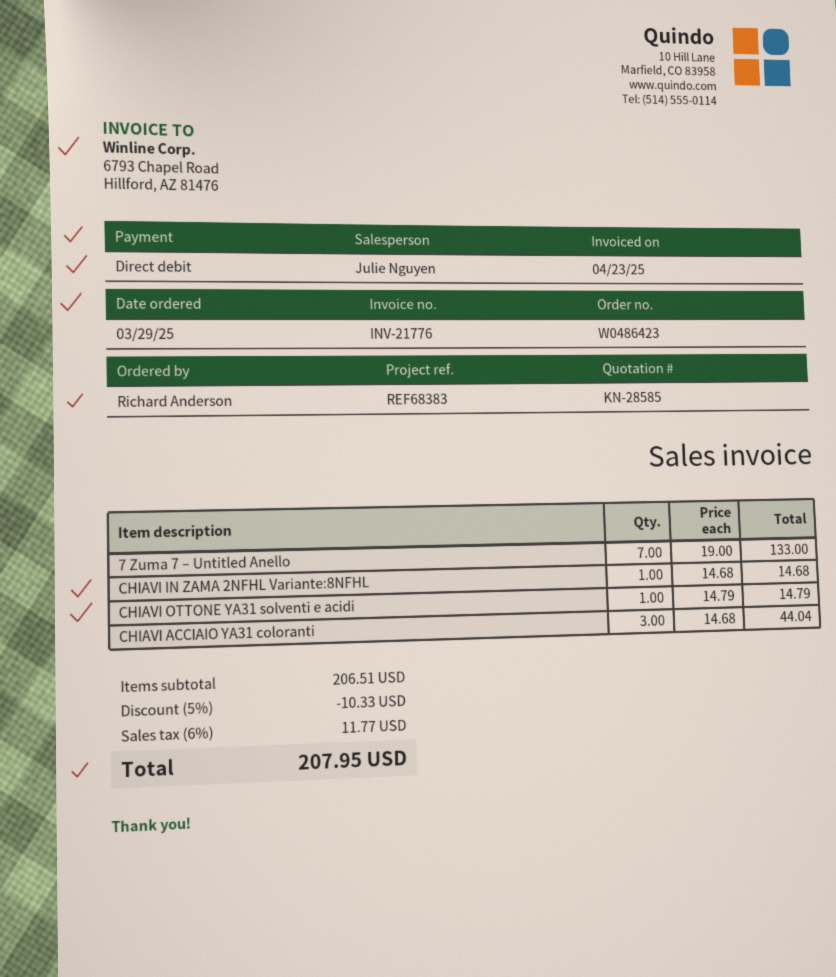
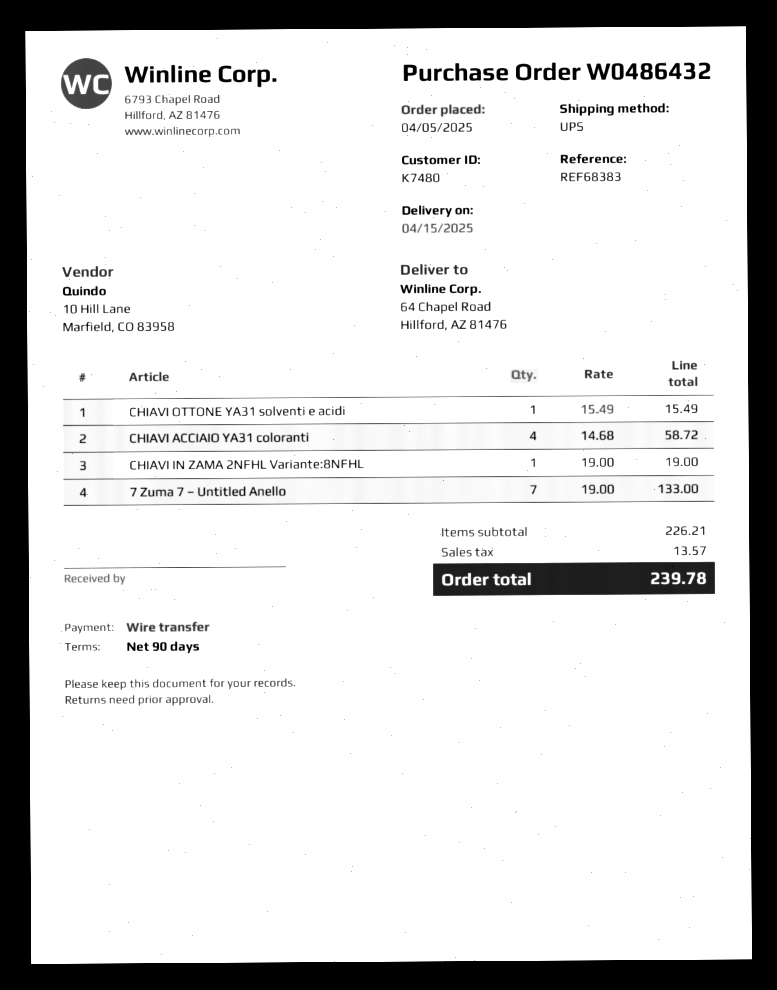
order number: W0486423 -> W0486432
order date: 2025-03-29 -> 2025-04-05
payment method: direct debit -> bank transfer
CHIAVI IN ZAMA 2NFHL Variante:8NFHL: 1 x 14.68 = 14.68 -> 1 x 19.00 = 19.00
CHIAVI OTTONE YA31 solventi e acidi: 1 x 14.79 = 14.79 -> 1 x 15.49 = 15.49
CHIAVI ACCIAIO YA31 coloranti: 3 x 14.68 = 44.04 -> 4 x 14.68 = 58.72
subtotal: 206.51 -> 226.21
discount: 5% = 10.33 -> none
tax: 11.77 -> 13.57
total: 207.95 -> 239.78

